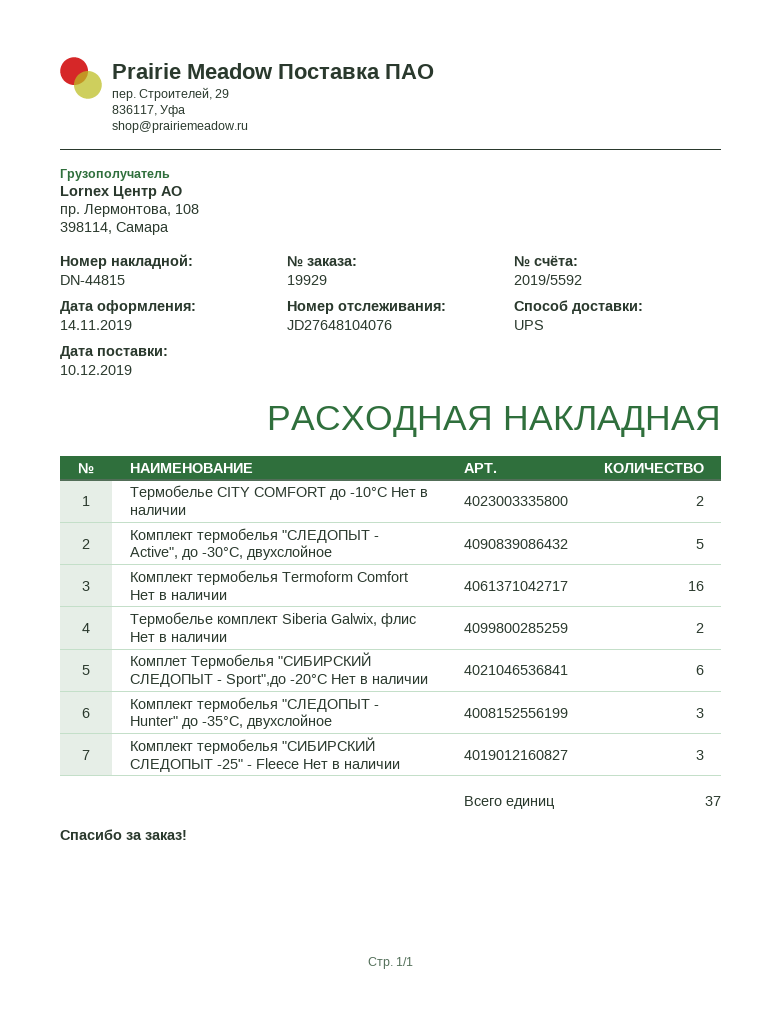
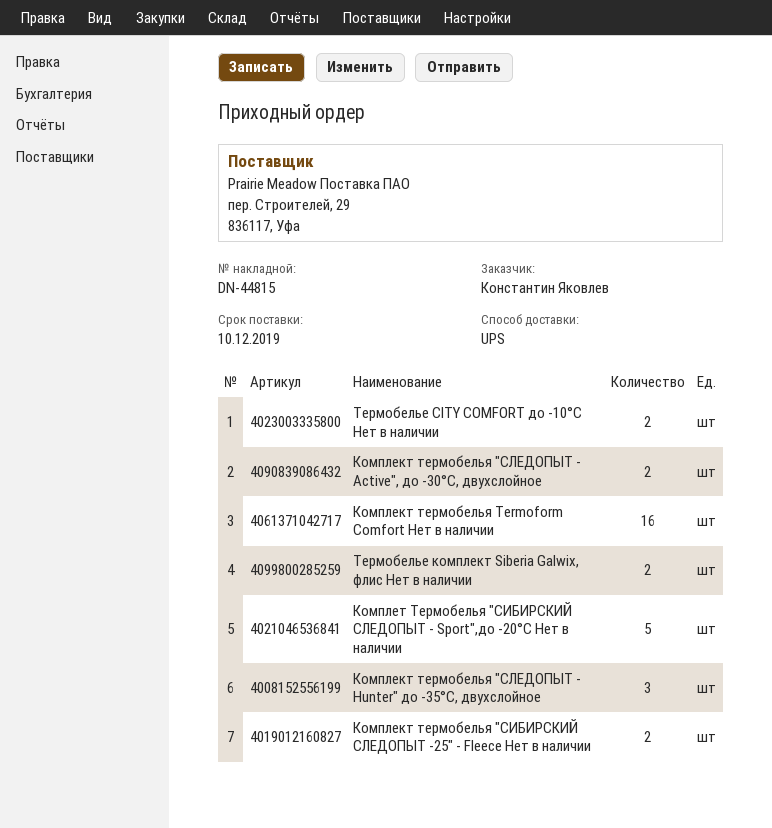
Комплект термобелья "СЛЕДОПЫТ - Active", до -30°С, двухслойное: 5 -> 2
Комплет Термобелья "CИБИРСКИЙ СЛЕДОПЫТ - Sport",до -20°С Нет в наличии: 6 -> 5
Комплект термобелья "CИБИРСКИЙ СЛЕДОПЫТ -25" - Fleece Нет в наличии: 3 -> 2

